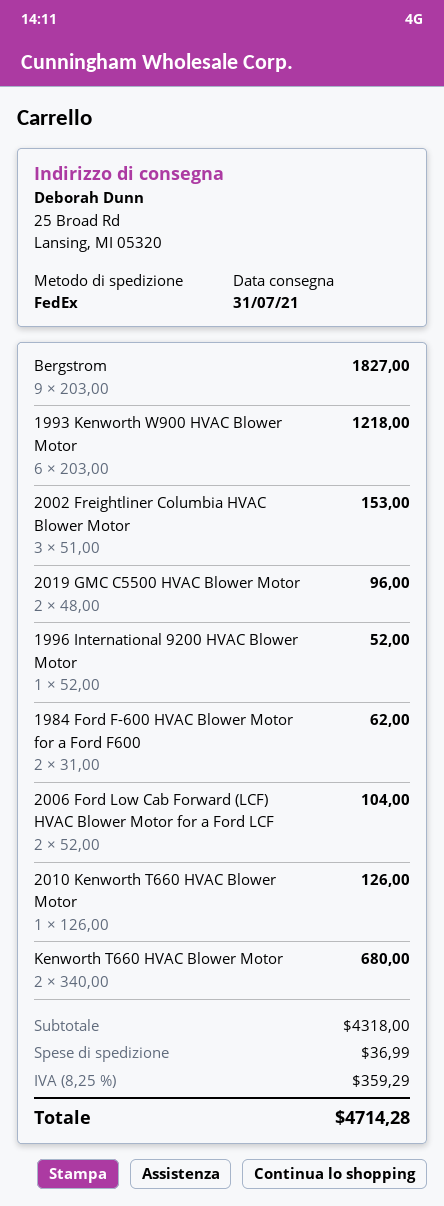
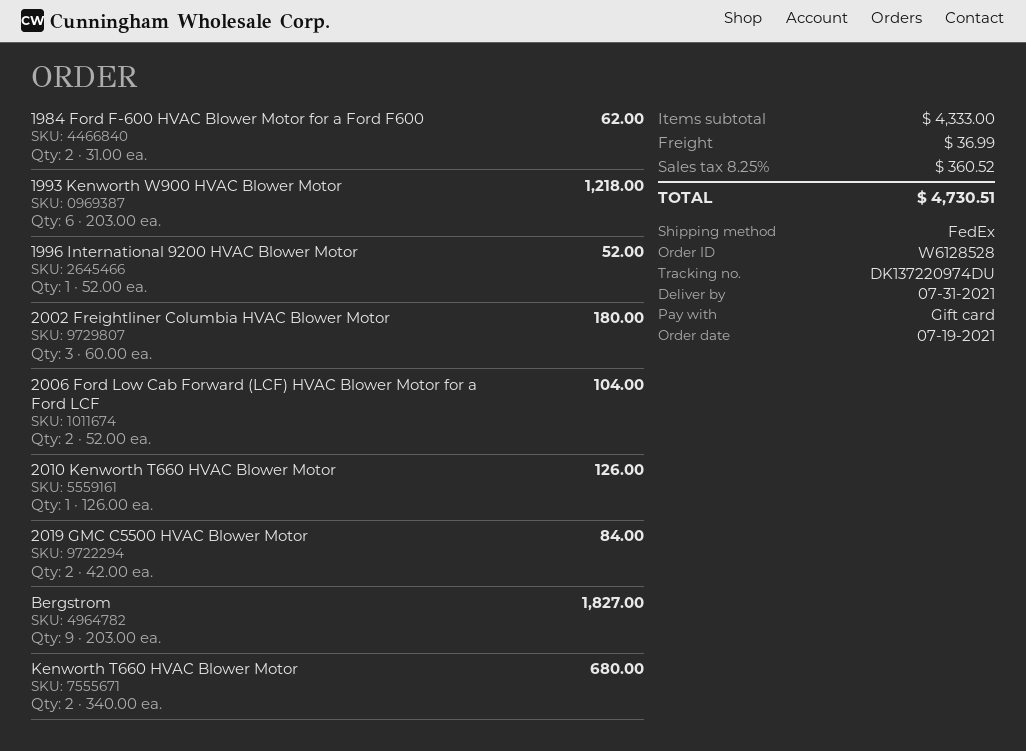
2002 Freightliner Columbia HVAC Blower Motor: 3 x 51.00 = 153.00 -> 3 x 60.00 = 180.00
2019 GMC C5500 HVAC Blower Motor: 2 x 48.00 = 96.00 -> 2 x 42.00 = 84.00
subtotal: 4318.00 -> 4333.00
tax: 8.25% = 359.29 -> 8.25% = 360.52
total: 4714.28 -> 4730.51

